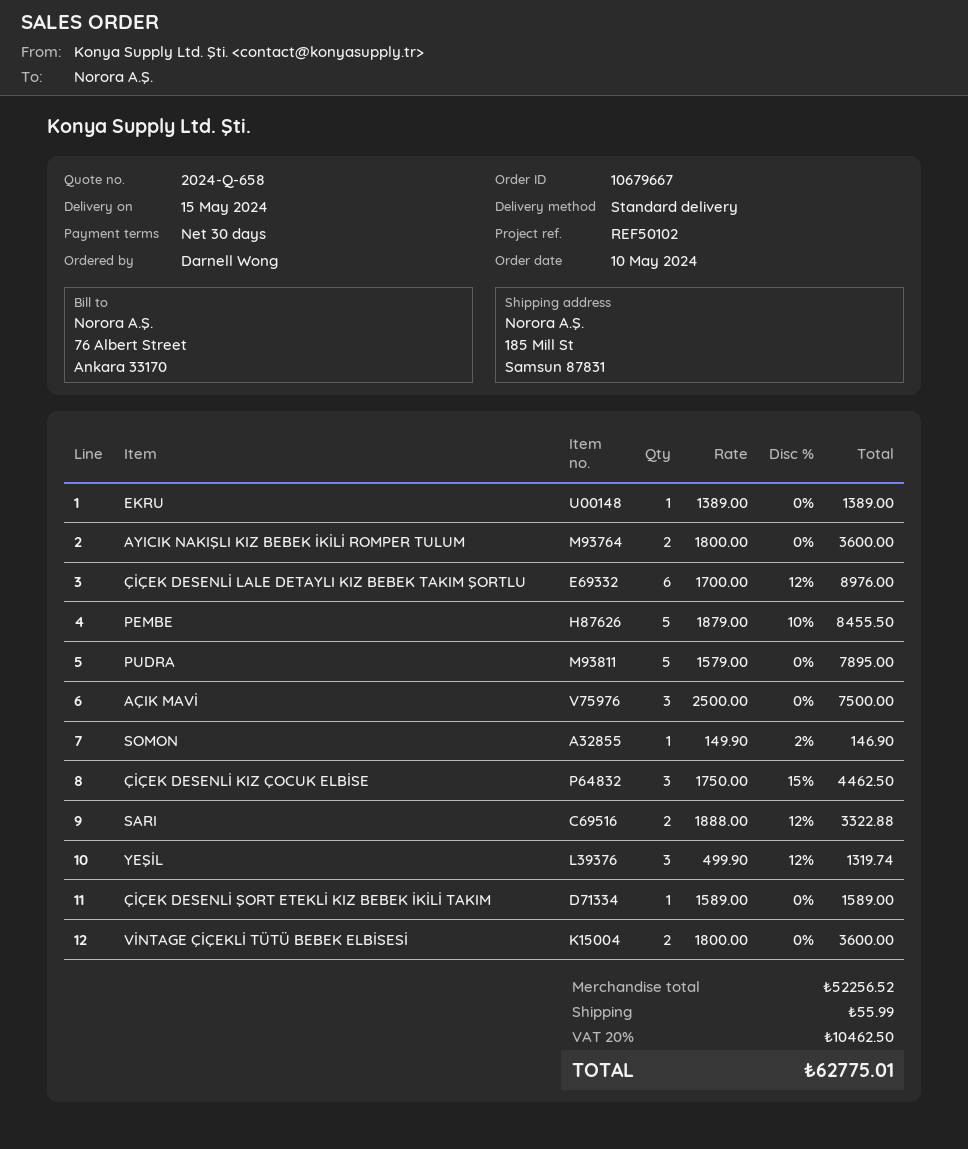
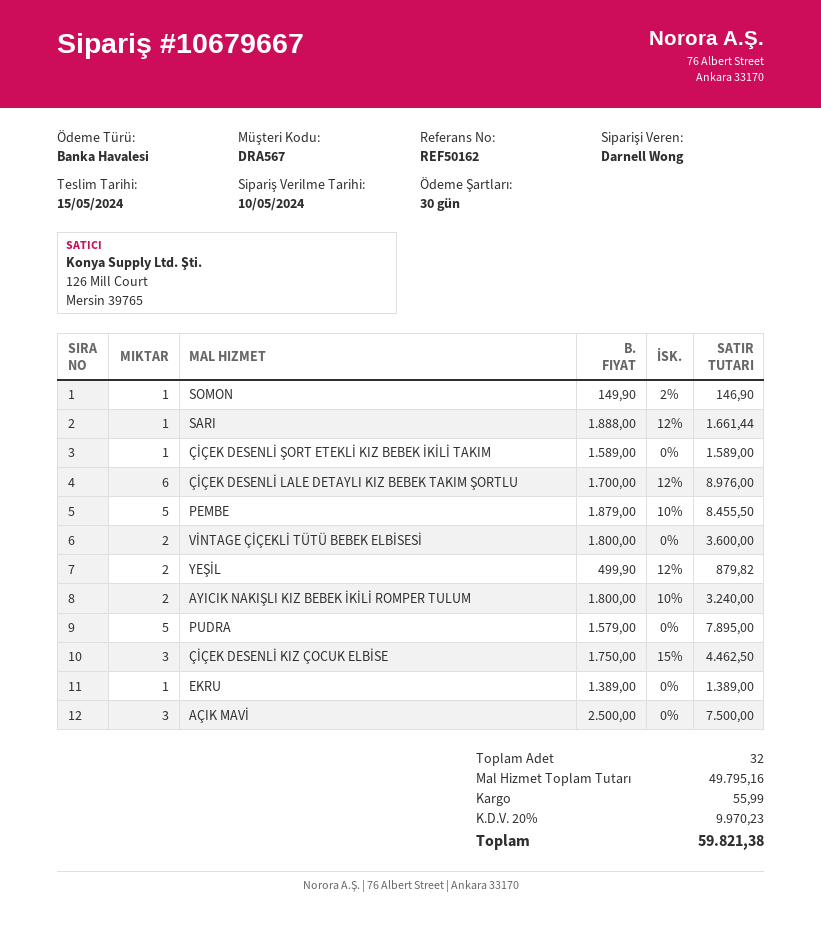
reference: REF50102 -> REF50162
AYICIK NAKIŞLI KIZ BEBEK İKİLİ ROMPER TULUM: 2 x 1800.00 = 3600.00 -> 2 x 1800.00 - 10% = 3240.00
SARI: 2 x 1888.00 - 12% = 3322.88 -> 1 x 1888.00 - 12% = 1661.44
YEŞİL: 3 x 499.90 - 12% = 1319.74 -> 2 x 499.90 - 12% = 879.82
subtotal: 52256.52 -> 49795.16
tax: 20% = 10462.50 -> 20% = 9970.23
total: 62775.01 -> 59821.38

